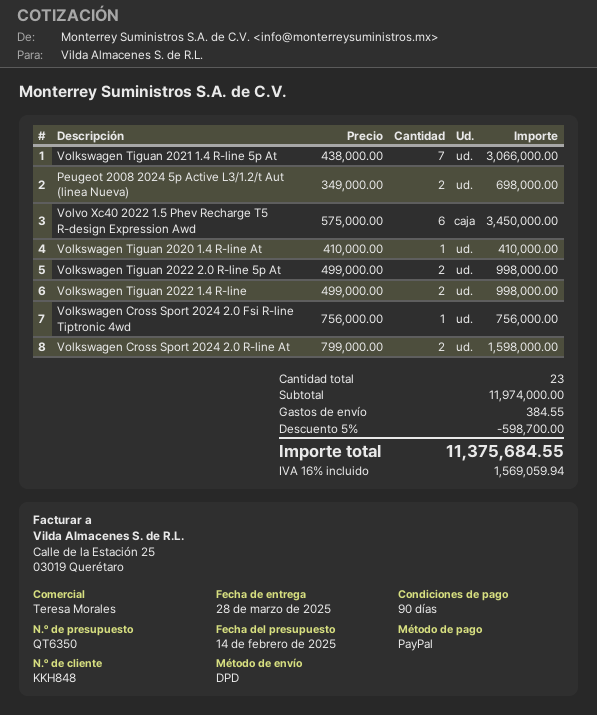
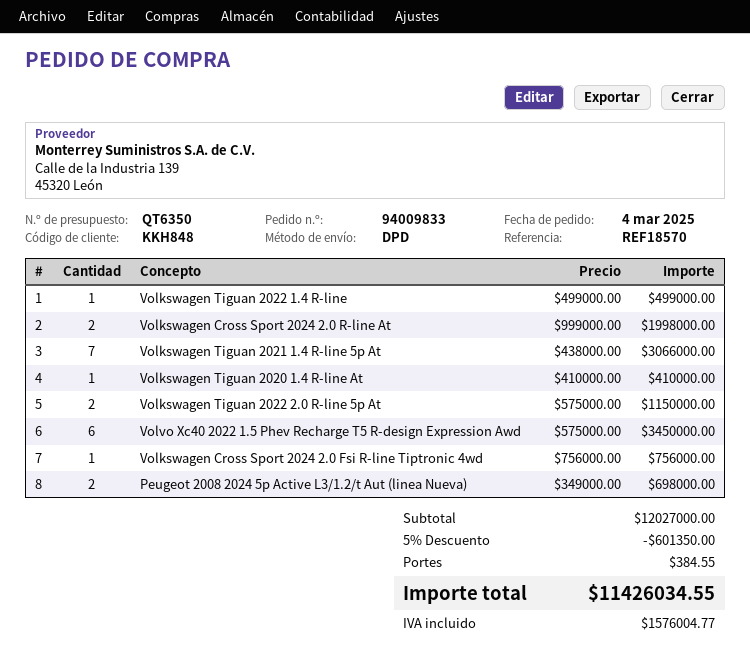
Volkswagen Tiguan 2022 2.0 R-line 5p At: 2 x 499000.00 = 998000.00 -> 2 x 575000.00 = 1150000.00
Volkswagen Tiguan 2022 1.4 R-line: 2 x 499000.00 = 998000.00 -> 1 x 499000.00 = 499000.00
Volkswagen Cross Sport 2024 2.0 R-line At: 2 x 799000.00 = 1598000.00 -> 2 x 999000.00 = 1998000.00
subtotal: 11974000.00 -> 12027000.00
discount: 5% = 598700.00 -> 5% = 601350.00
tax: 1569059.94 -> 1576004.77
total: 11375684.55 -> 11426034.55

